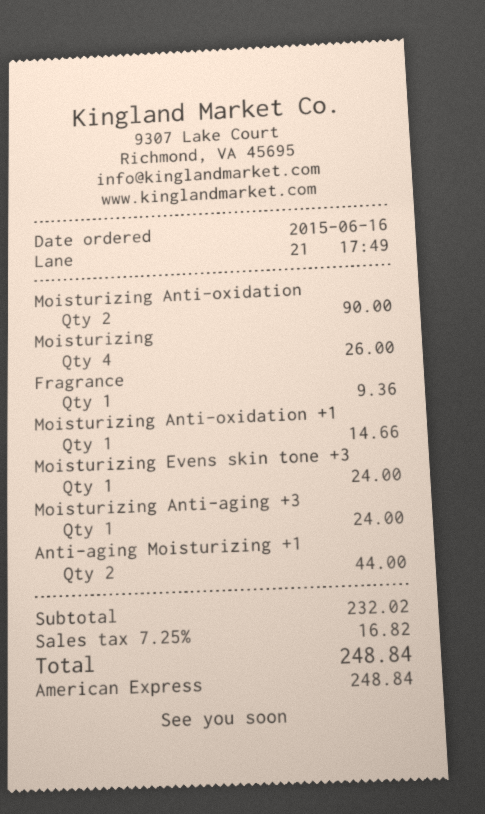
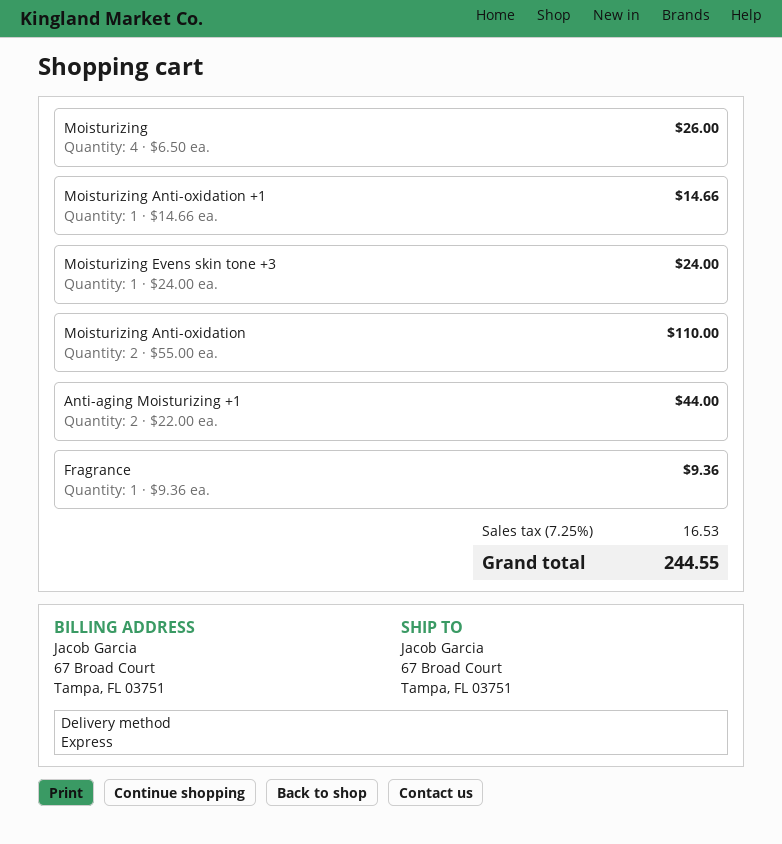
Moisturizing Anti-oxidation: 2 for 90.00 -> 2 for 110.00
Moisturizing Anti-aging +3: 1 for 24.00 -> none
tax: 7.25% = 16.82 -> 7.25% = 16.53
total: 248.84 -> 244.55

